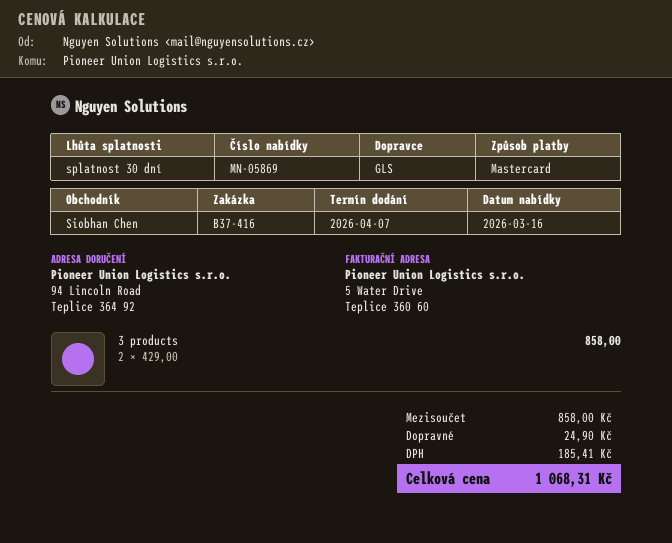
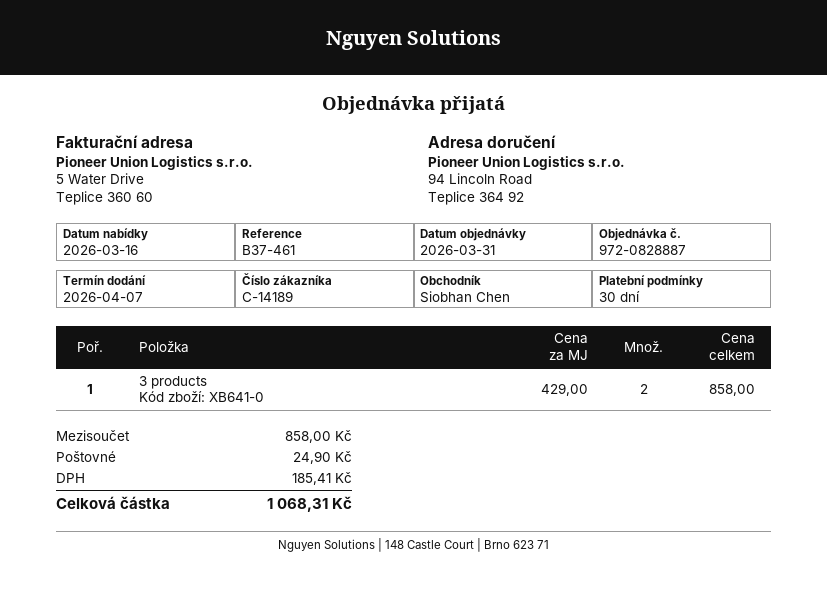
reference: B37-416 -> B37-461

